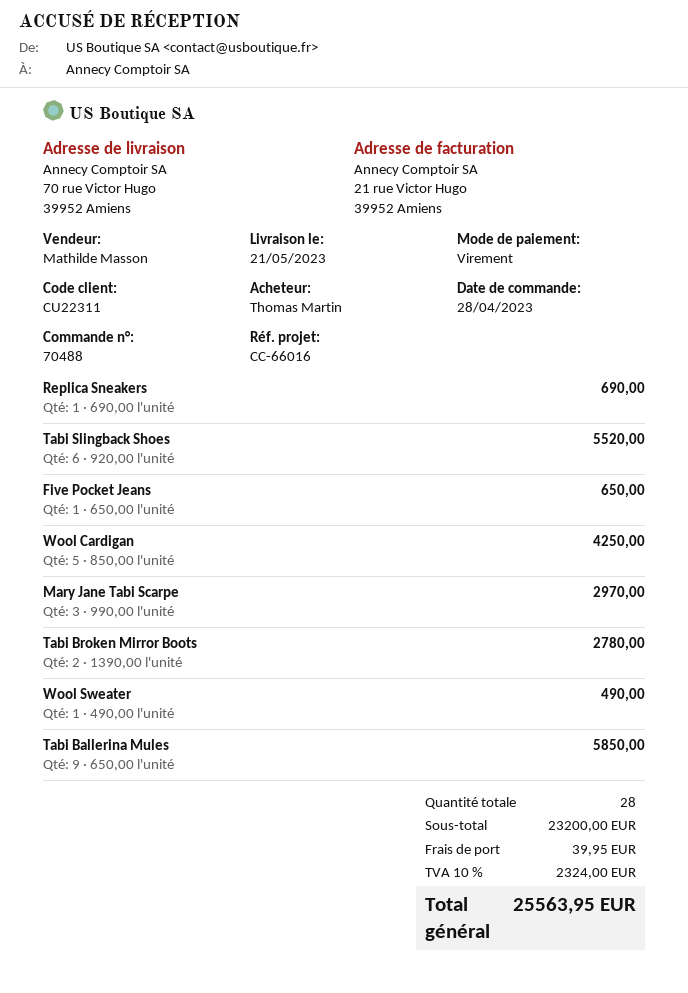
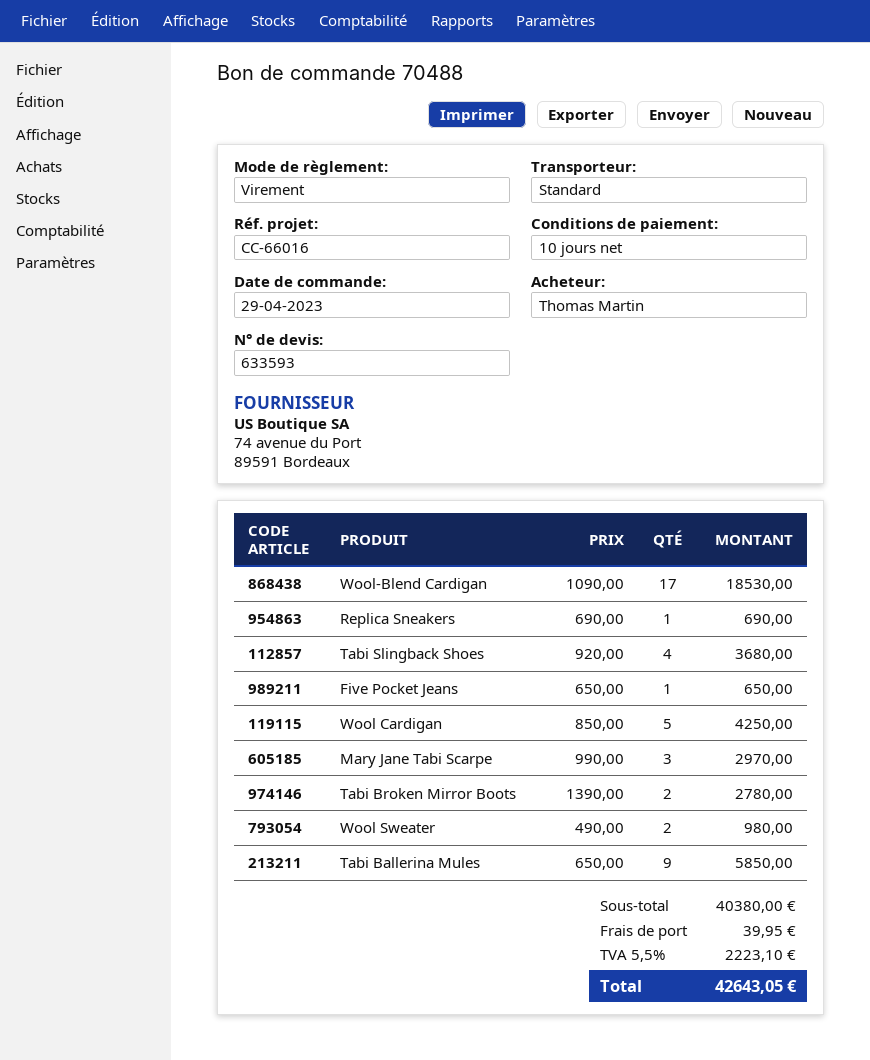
order date: 2023-04-28 -> 2023-04-29
Tabi Slingback Shoes: 6 x 920.00 = 5520.00 -> 4 x 920.00 = 3680.00
Wool Sweater: 1 x 490.00 = 490.00 -> 2 x 490.00 = 980.00
Wool-Blend Cardigan: none -> 17 x 1090.00 = 18530.00
subtotal: 23200.00 -> 40380.00
tax: 10% = 2324.00 -> 5.5% = 2223.10
total: 25563.95 -> 42643.05

